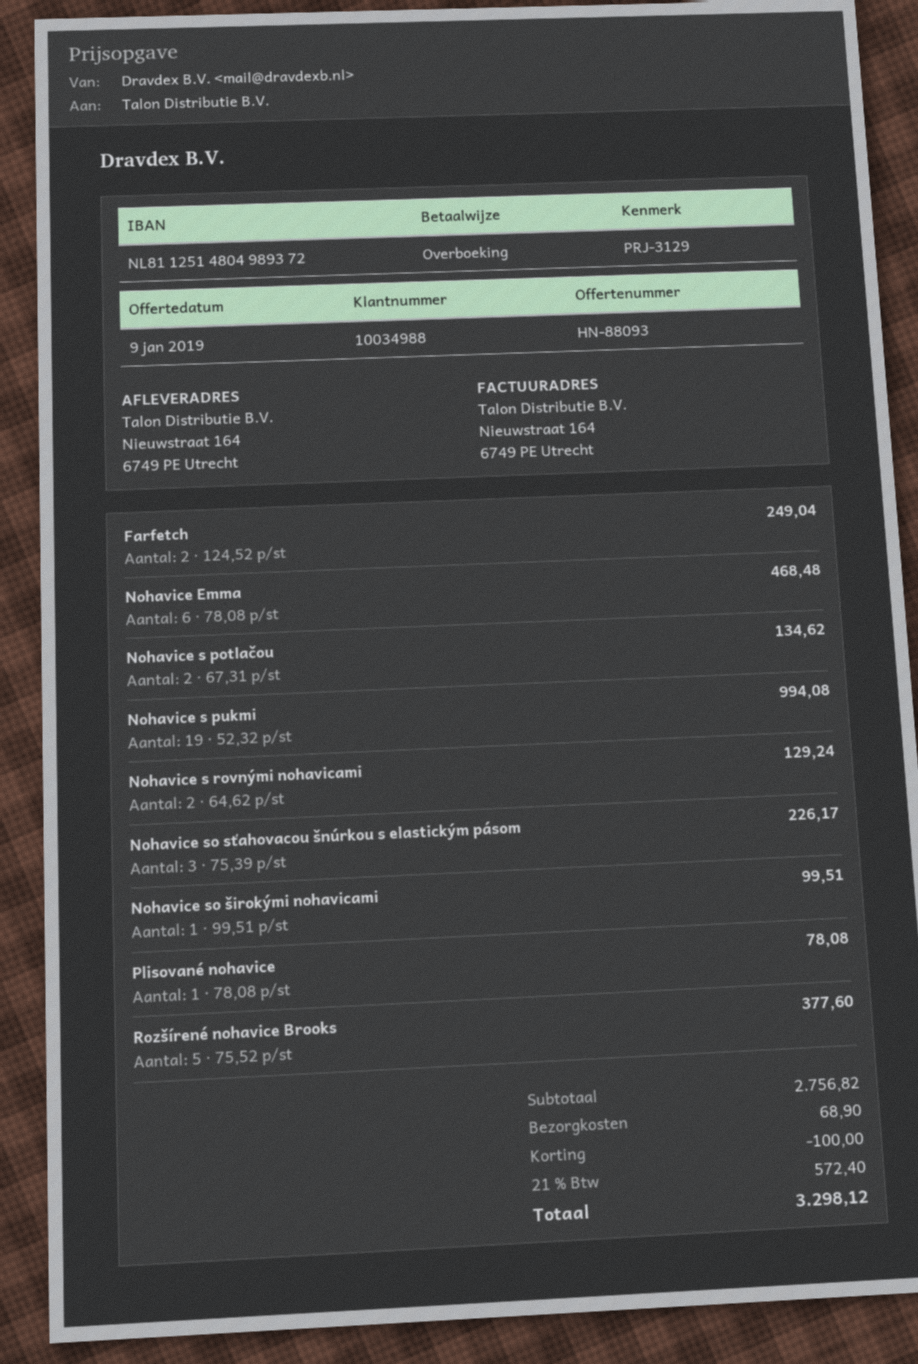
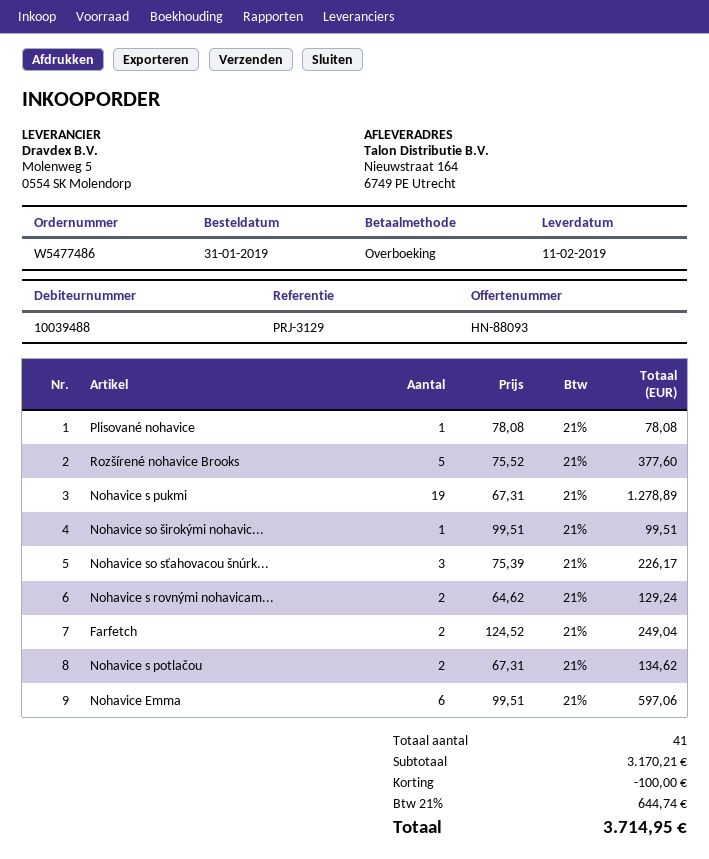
customer number: 10034988 -> 10039488
Nohavice Emma: 6 x 78.08 = 468.48 -> 6 x 99.51 = 597.06
Nohavice s pukmi: 19 x 52.32 = 994.08 -> 19 x 67.31 = 1278.89
subtotal: 2756.82 -> 3170.21
shipping: 68.90 -> none
tax: 21% = 572.40 -> 21% = 644.74
total: 3298.12 -> 3714.95

